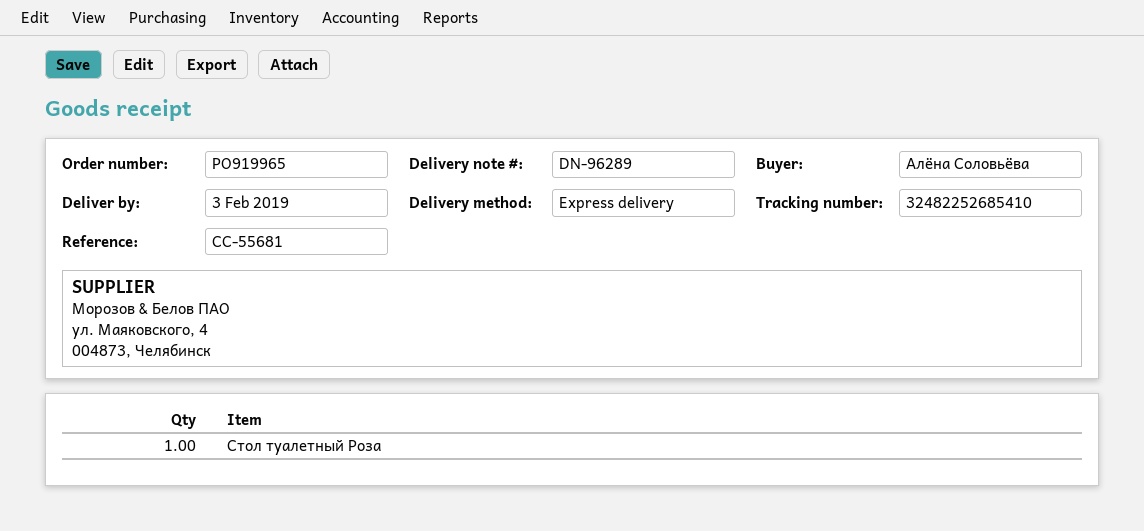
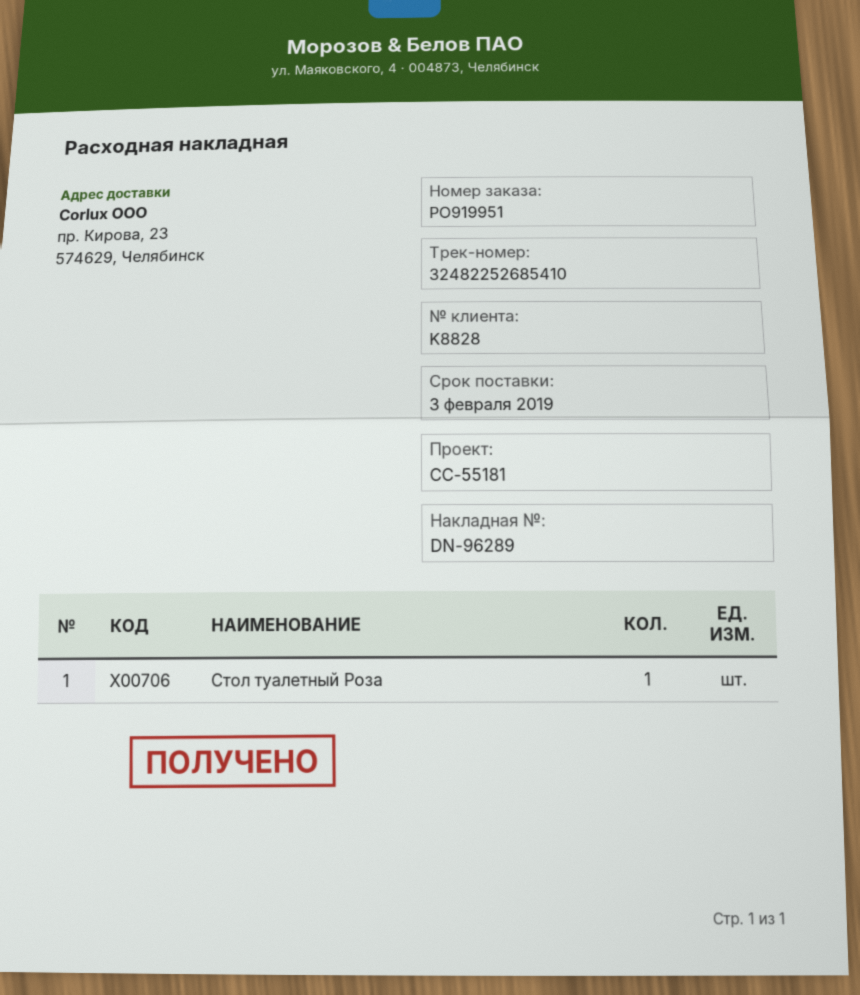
order number: PO919965 -> PO919951
reference: CC-55681 -> CC-55181

